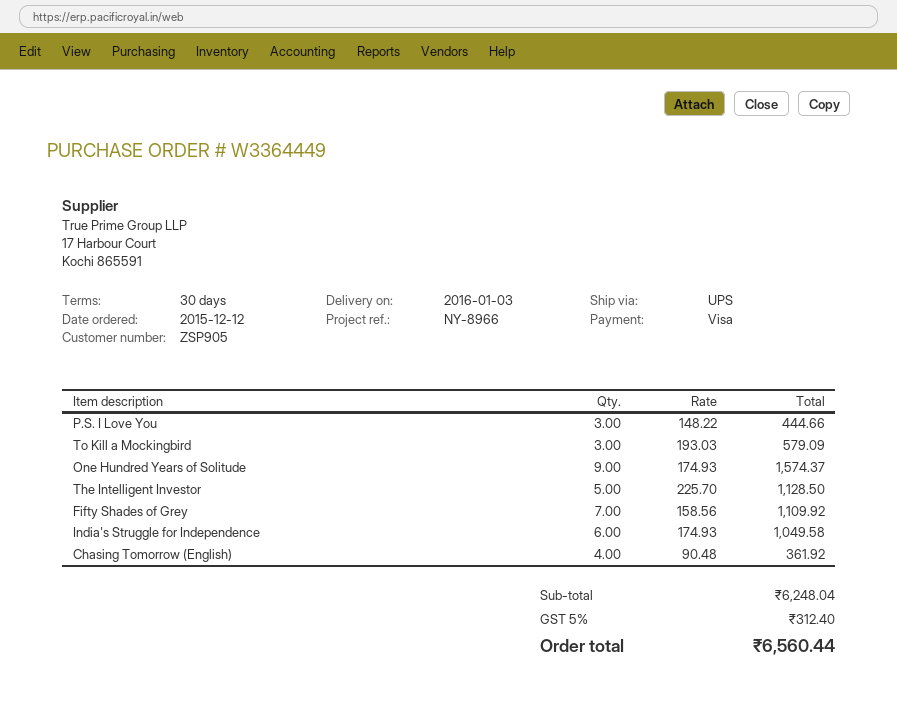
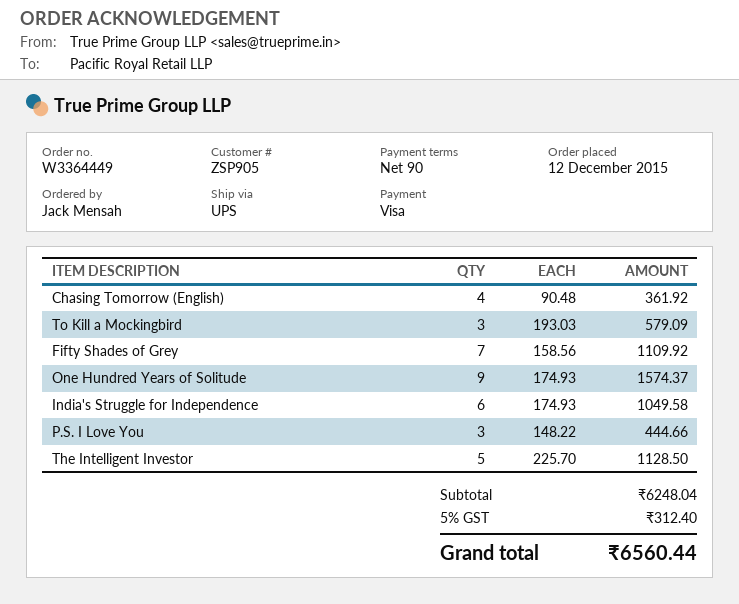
payment terms: 30 days -> 90 days

